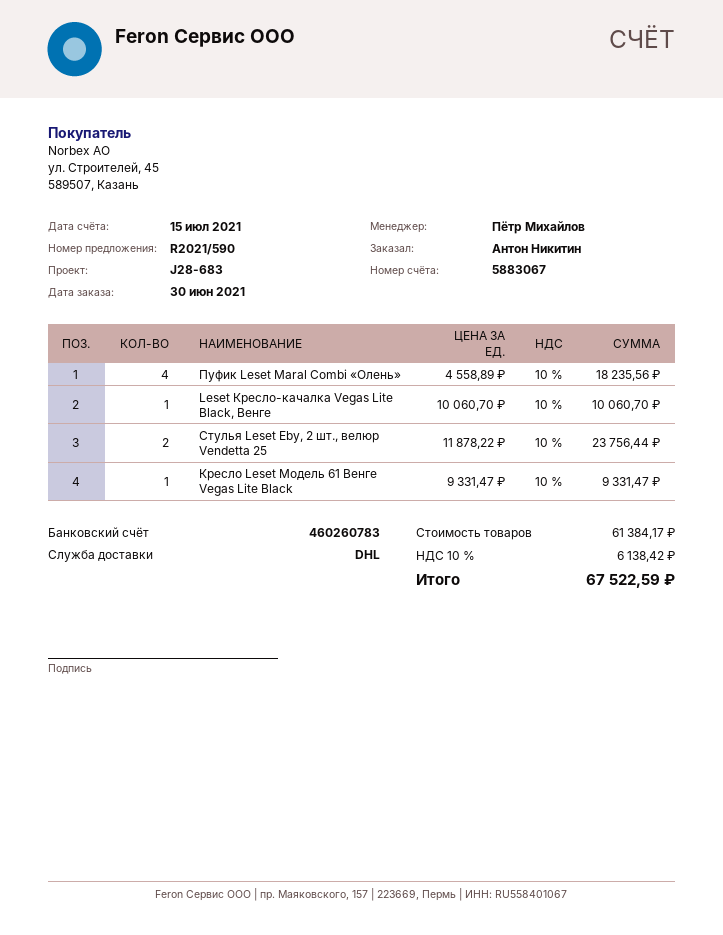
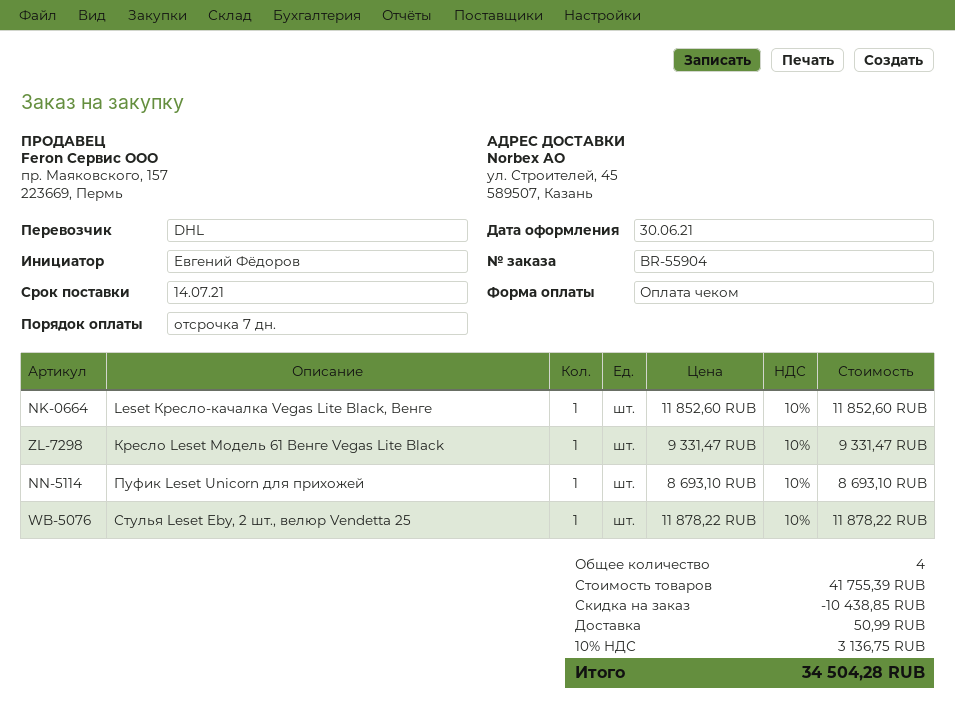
ordered by: Антон Никитин -> Евгений Фёдоров
Пуфик Leset Maral Combi «Олень»: 4 x 4558.89 = 18235.56 -> none
Leset Кресло-качалка Vegas Lite Black, Венге: 1 x 10060.70 = 10060.70 -> 1 x 11852.60 = 11852.60
Стулья Leset Eby, 2 шт., велюр Vendetta 25: 2 x 11878.22 = 23756.44 -> 1 x 11878.22 = 11878.22
Пуфик Leset Unicorn для прихожей: none -> 1 x 8693.10 = 8693.10
subtotal: 61384.17 -> 41755.39
discount: none -> 10438.85
shipping: none -> 50.99
tax: 10% = 6138.42 -> 10% = 3136.75
total: 67522.59 -> 34504.28

